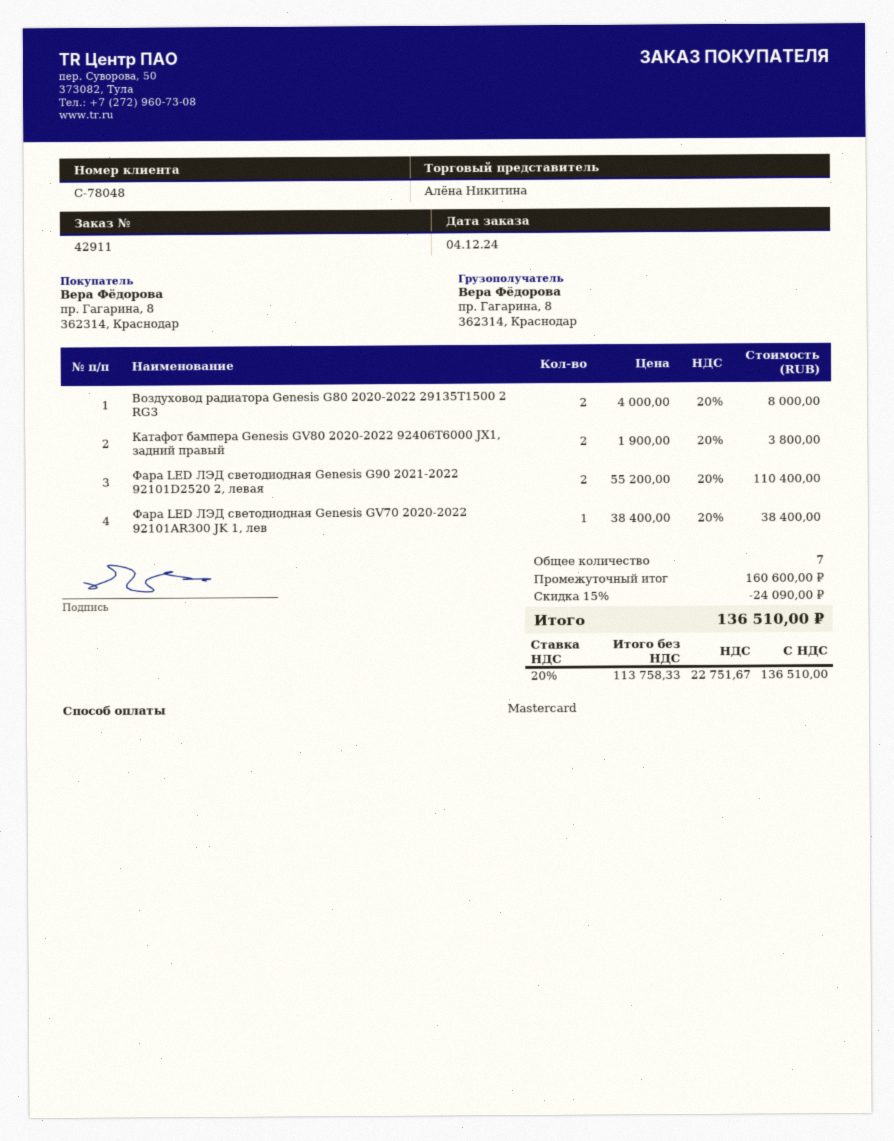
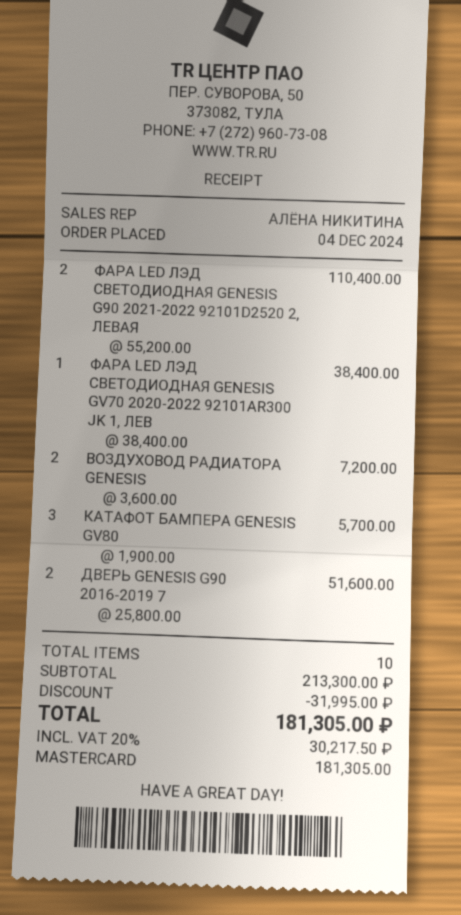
Воздуховод радиатора Genesis G80 2020-2022 29135T1500 2 RG3: 2 x 4000.00 = 8000.00 -> 2 x 3600.00 = 7200.00
Катафот бампера Genesis GV80 2020-2022 92406T6000 JX1, задний правый: 2 x 1900.00 = 3800.00 -> 3 x 1900.00 = 5700.00
ДВЕРЬ GENESIS G90 2016-2019 7: none -> 2 x 25800.00 = 51600.00
total quantity: 7 -> 10
subtotal: 160600.00 -> 213300.00
discount: 24090.00 -> 31995.00
tax: 20% = 22751.67 -> 20% = 30217.50
total: 136510.00 -> 181305.00

